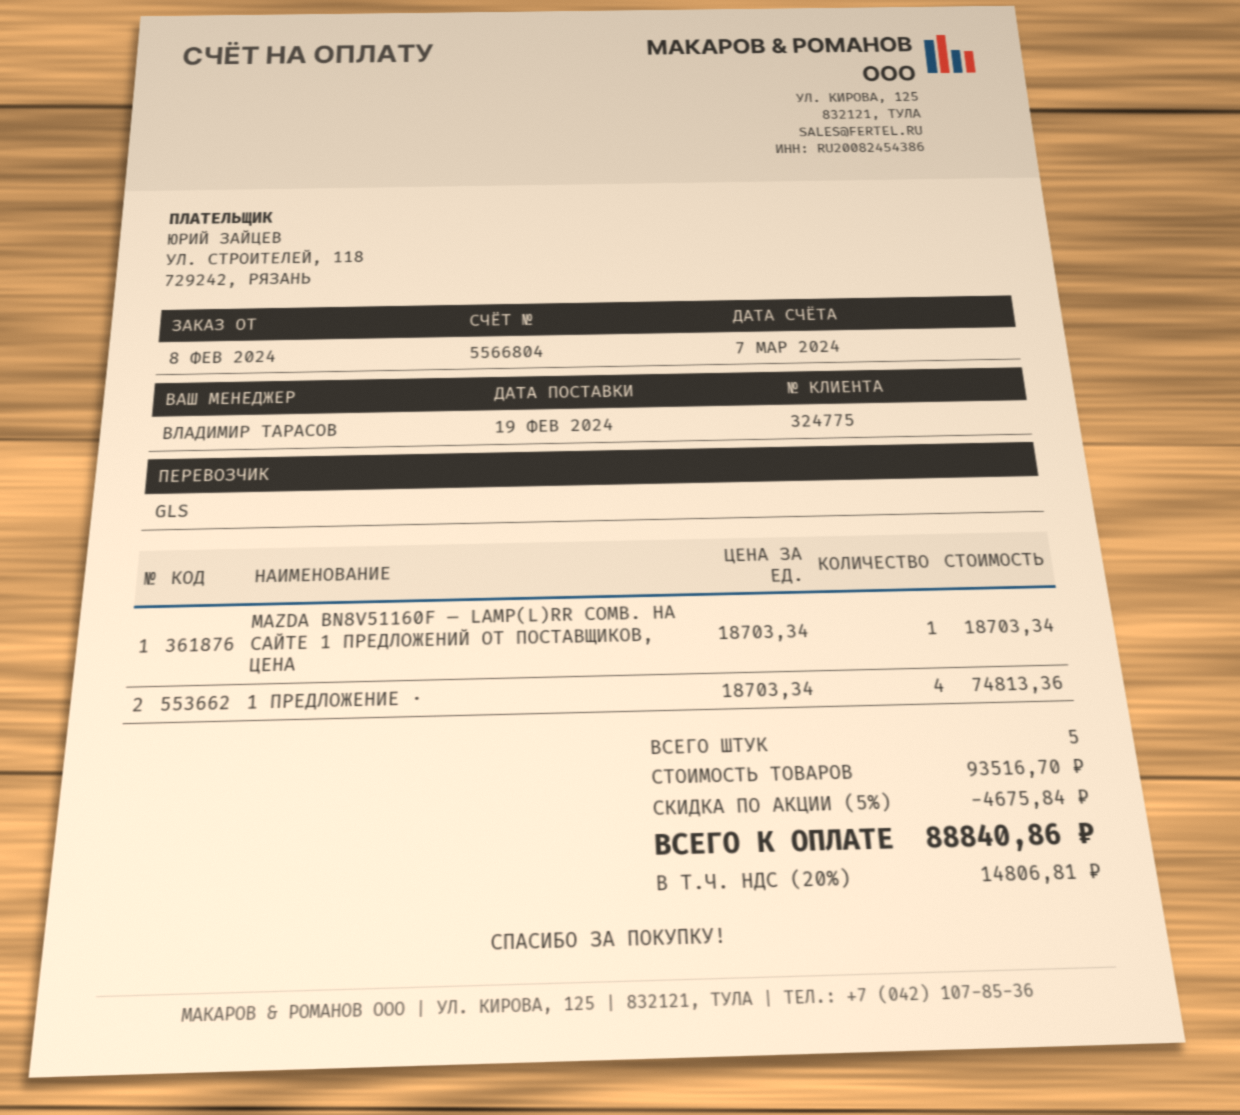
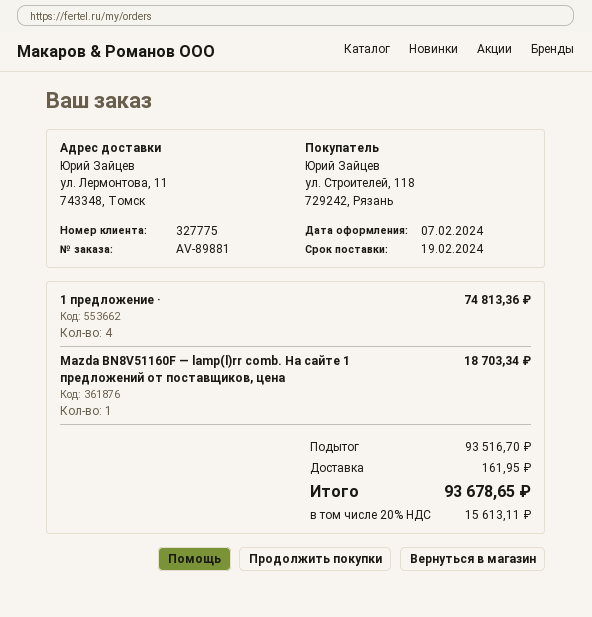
order date: 2024-02-08 -> 2024-02-07
customer number: 324775 -> 327775
discount: 5% = 4675.84 -> none
shipping: none -> 161.95
tax: 20% = 14806.81 -> 20% = 15613.11
total: 88840.86 -> 93678.65

